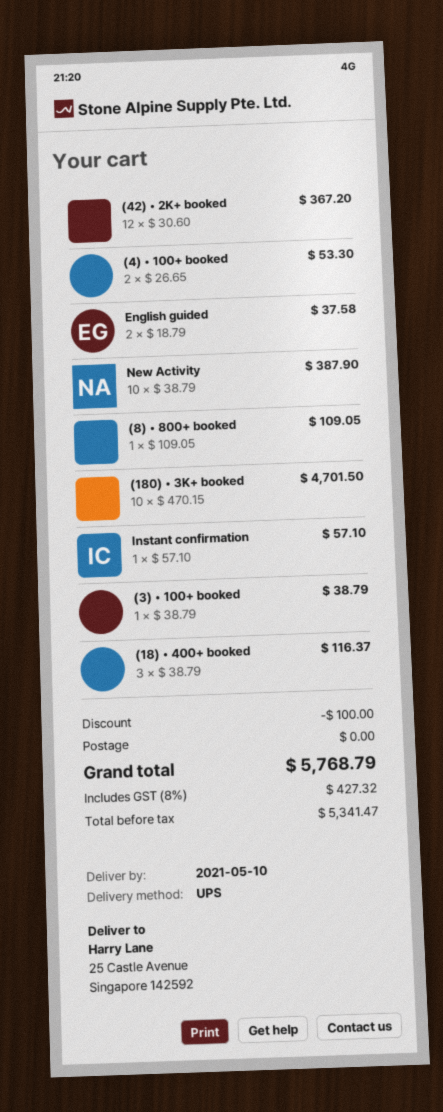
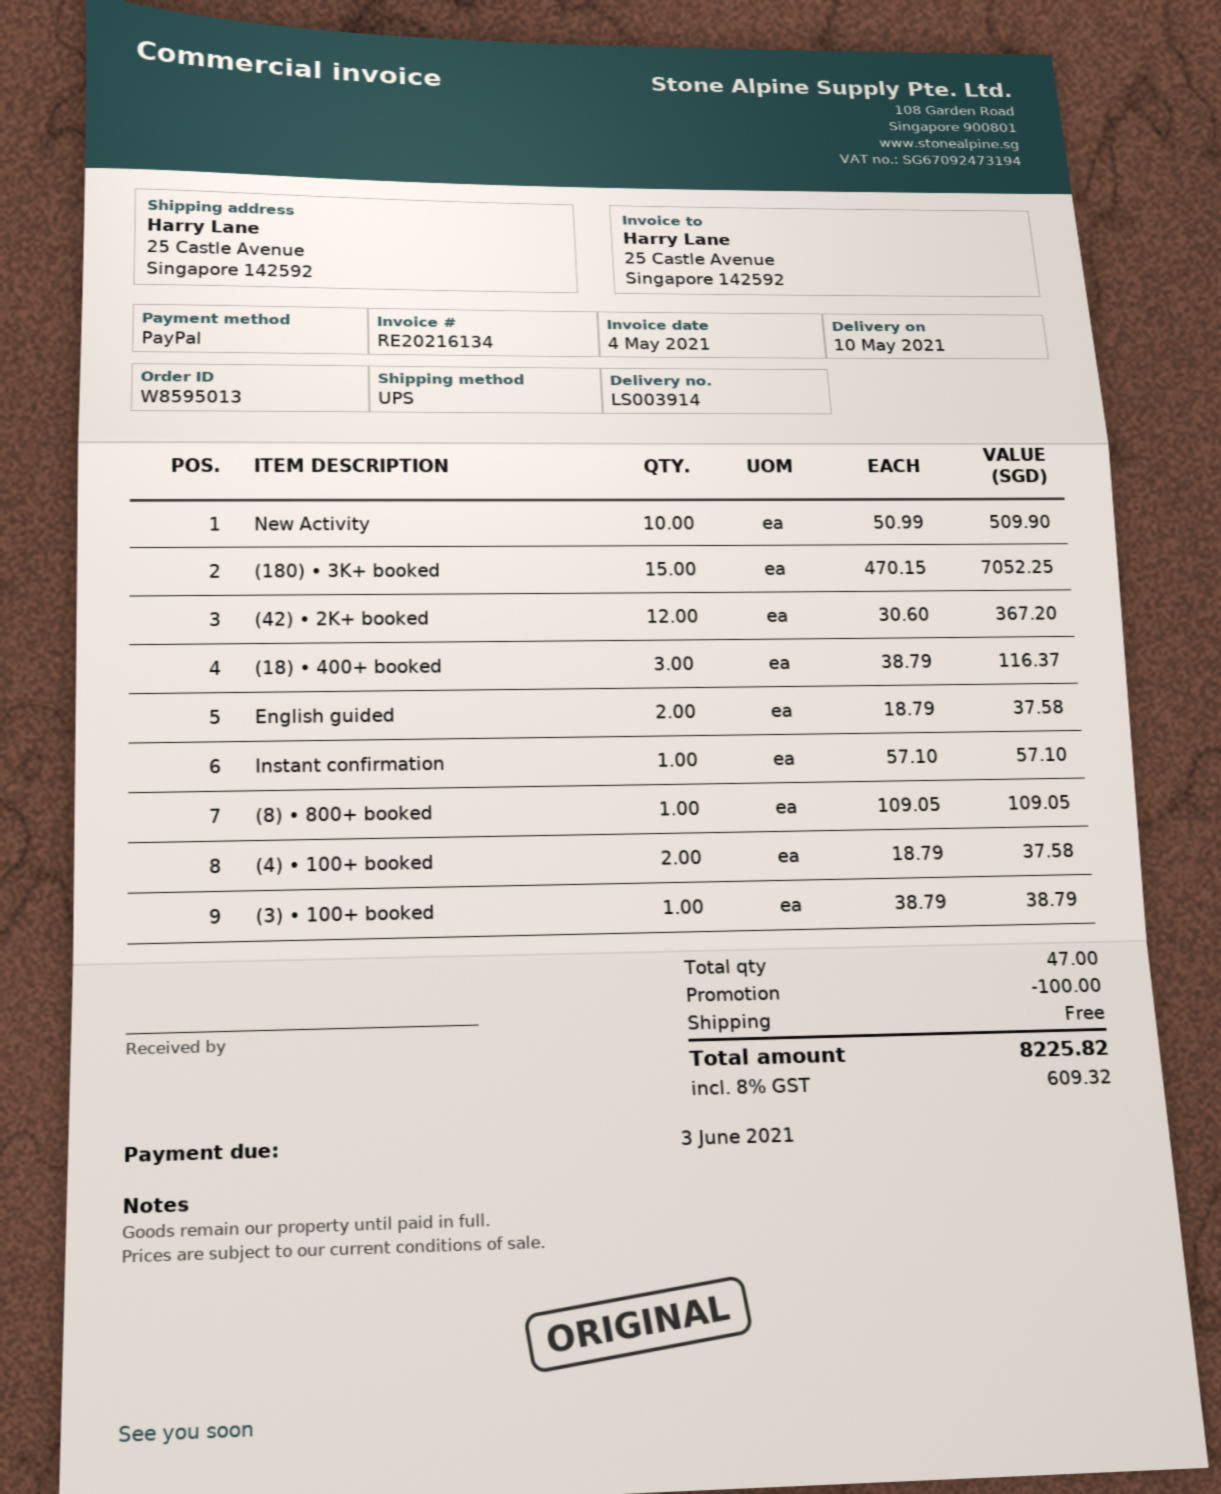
(4) • 100+ booked: 2 x 26.65 = 53.30 -> 2 x 18.79 = 37.58
New Activity: 10 x 38.79 = 387.90 -> 10 x 50.99 = 509.90
(180) • 3K+ booked: 10 x 470.15 = 4701.50 -> 15 x 470.15 = 7052.25
tax: 8% = 427.32 -> 8% = 609.32
total: 5768.79 -> 8225.82

